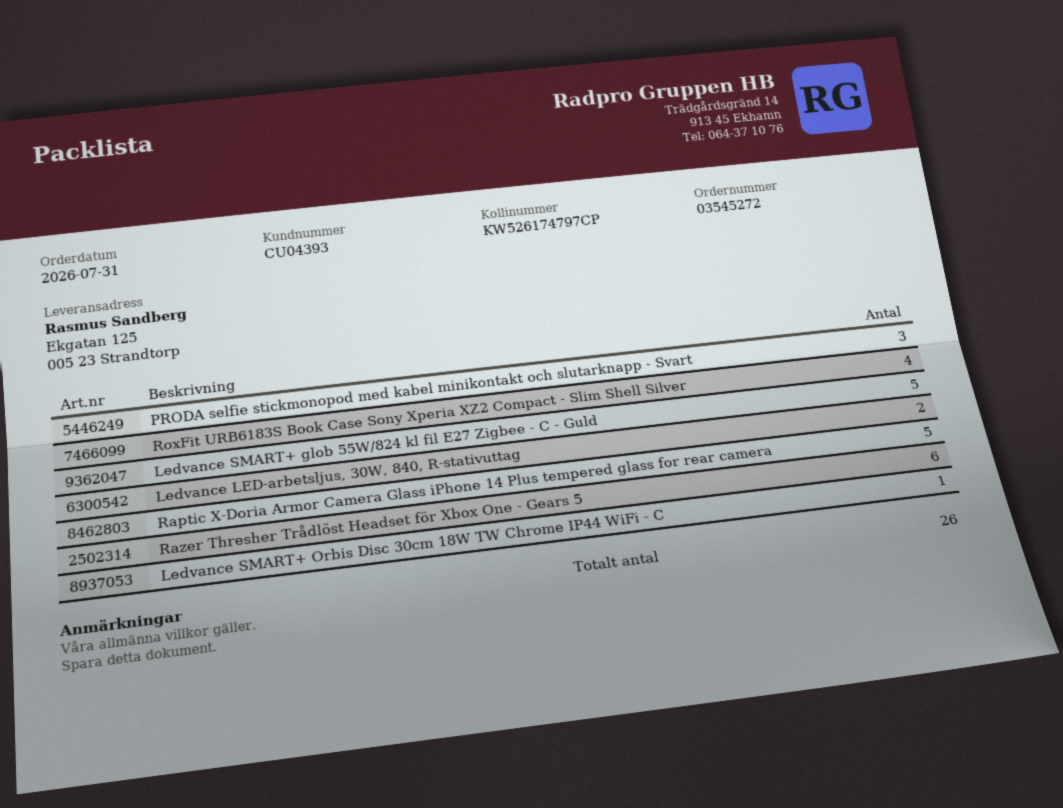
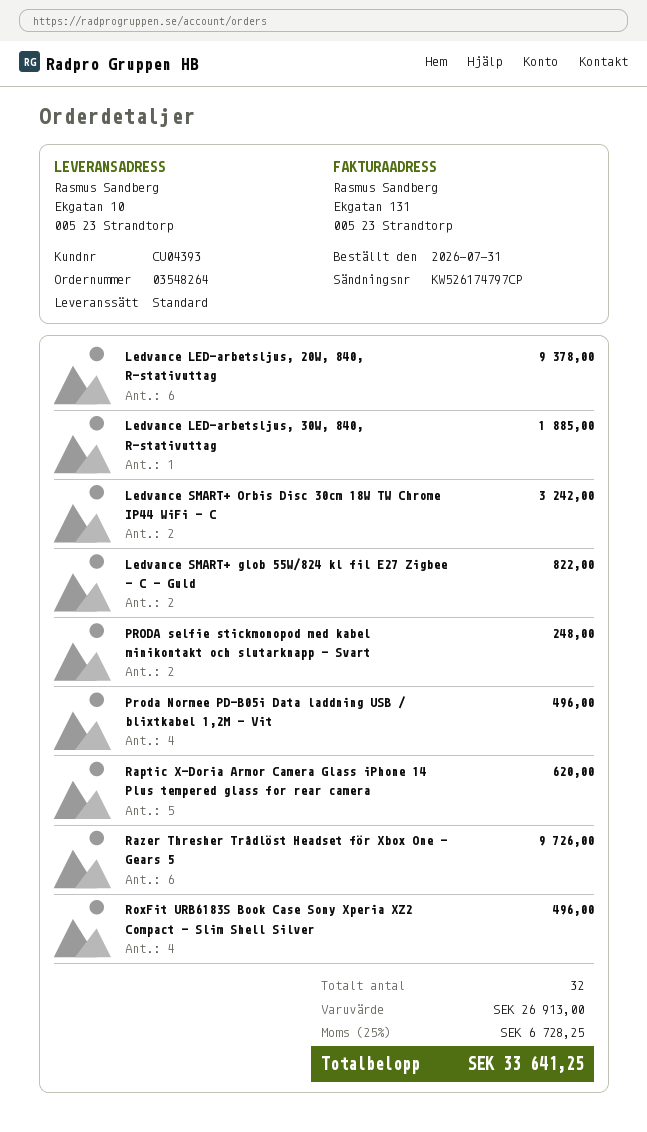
order number: 03545272 -> 03548264
ship to: Ekgatan 125, 005 23 Strandtorp -> Ekgatan 10, 005 23 Strandtorp
PRODA selfie stickmonopod med kabel minikontakt och slutarknapp - Svart: 3 -> 2
Ledvance SMART+ glob 55W/824 kl fil E27 Zigbee - C - Guld: 5 -> 2
Ledvance LED-arbetsljus, 30W, 840, R-stativuttag: 2 -> 1
Ledvance SMART+ Orbis Disc 30cm 18W TW Chrome IP44 WiFi - C: 1 -> 2
Ledvance LED-arbetsljus, 20W, 840, R-stativuttag: none -> 6
Proda Normee PD-B05i Data laddning USB / blixtkabel 1,2M - Vit: none -> 4
total quantity: 26 -> 32

